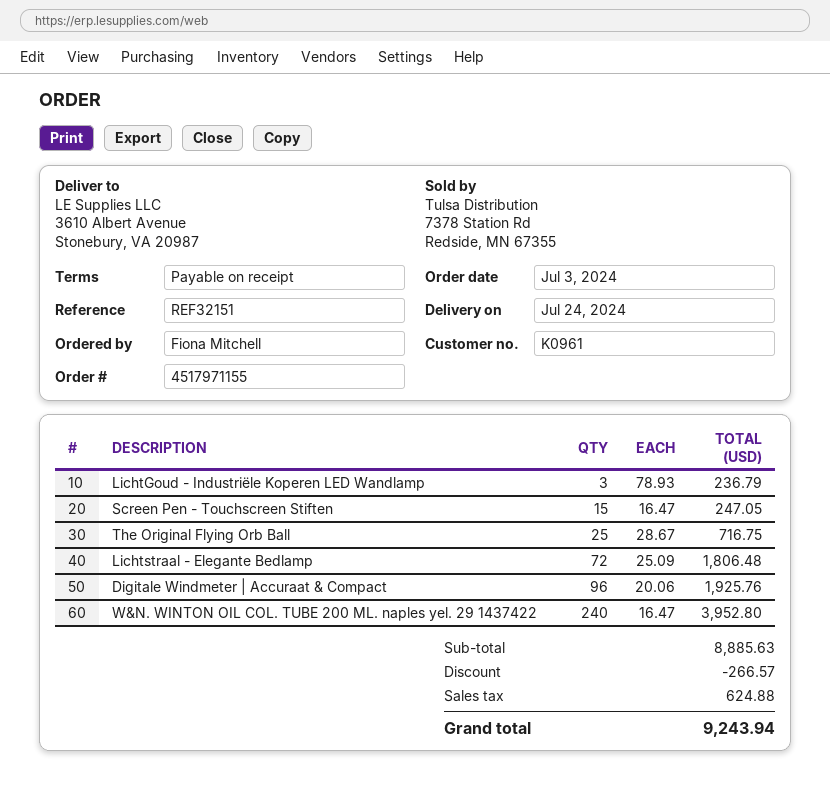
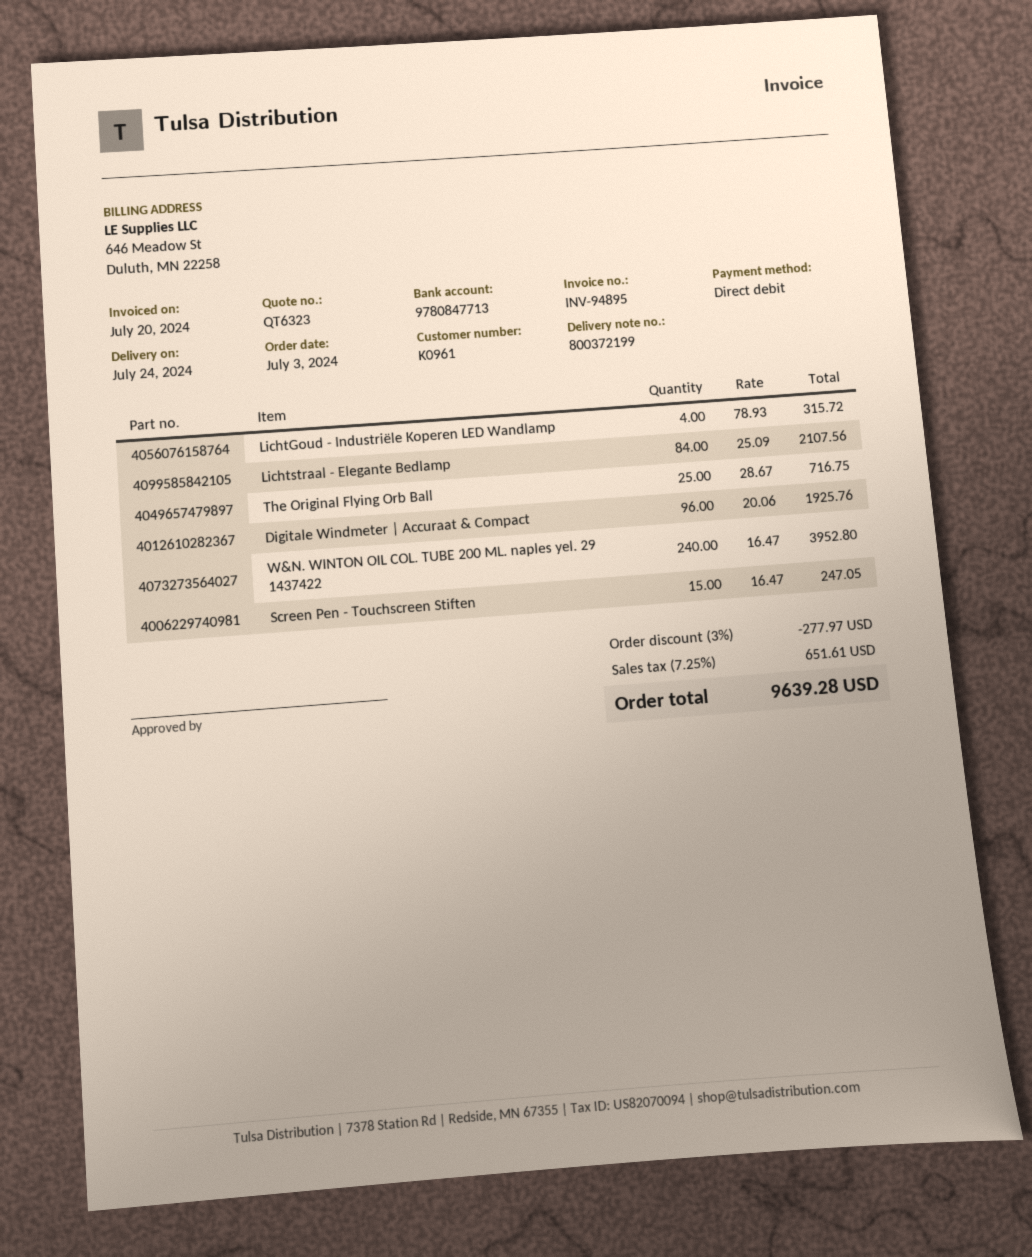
LichtGoud - Industriële Koperen LED Wandlamp: 3 x 78.93 = 236.79 -> 4 x 78.93 = 315.72
Lichtstraal - Elegante Bedlamp: 72 x 25.09 = 1806.48 -> 84 x 25.09 = 2107.56
discount: 266.57 -> 277.97
tax: 624.88 -> 651.61
total: 9243.94 -> 9639.28

